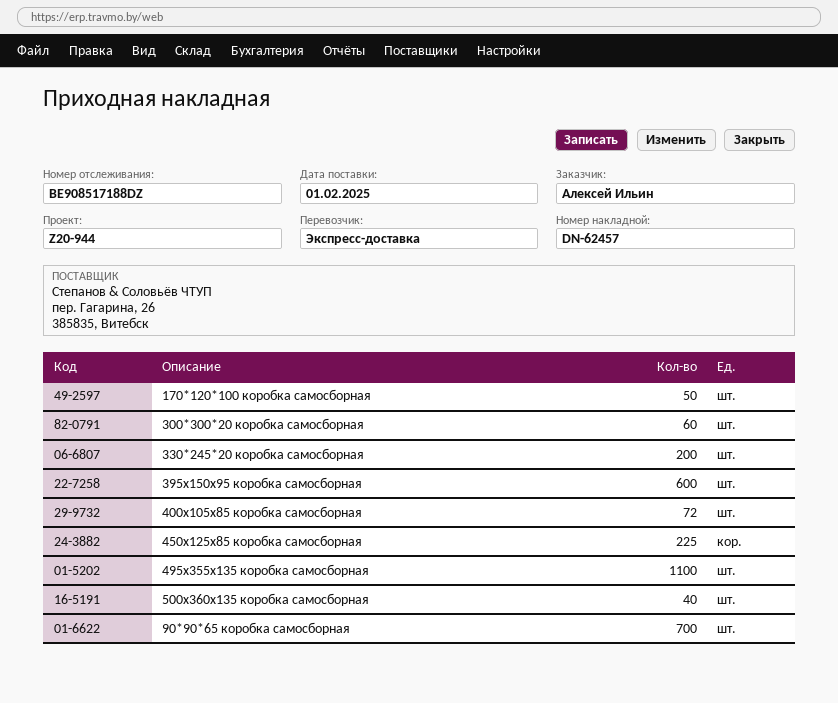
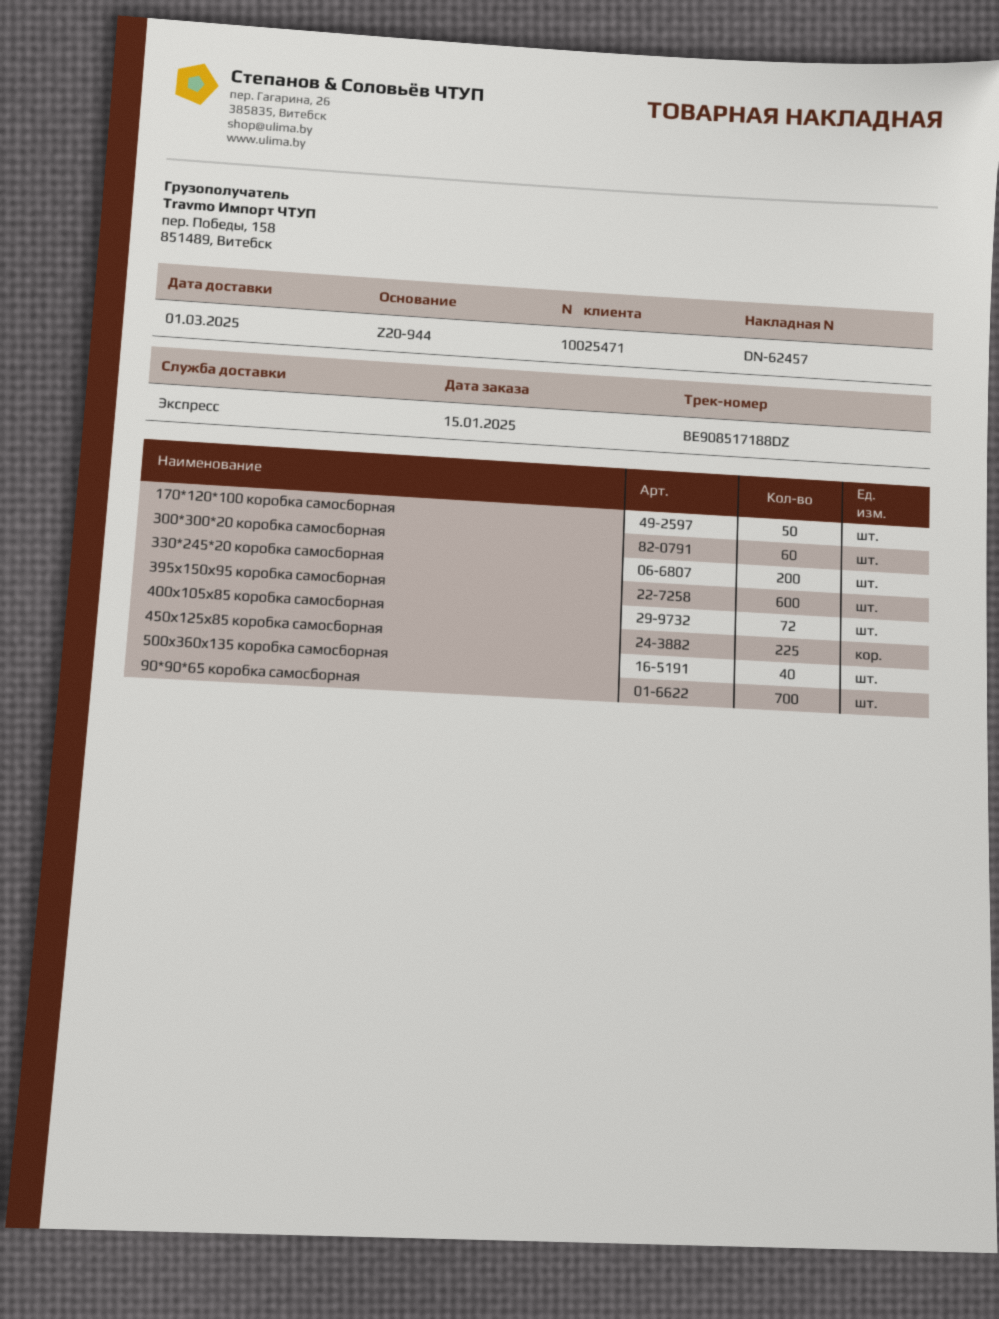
delivery date: 2025-02-01 -> 2025-03-01
495x355x135 коробка самосборная: 1100 -> none

